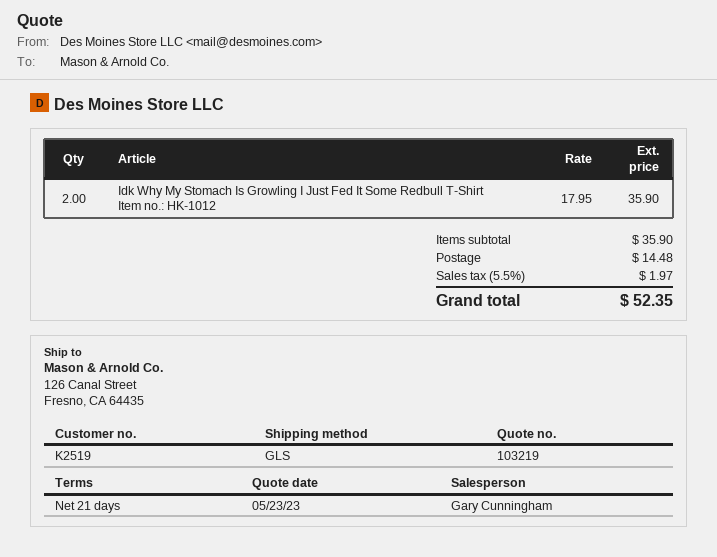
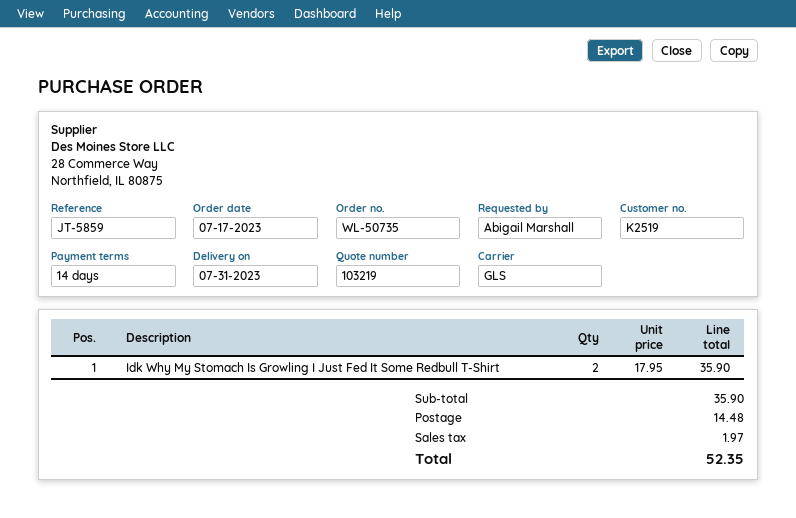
payment terms: 21 days -> 14 days

